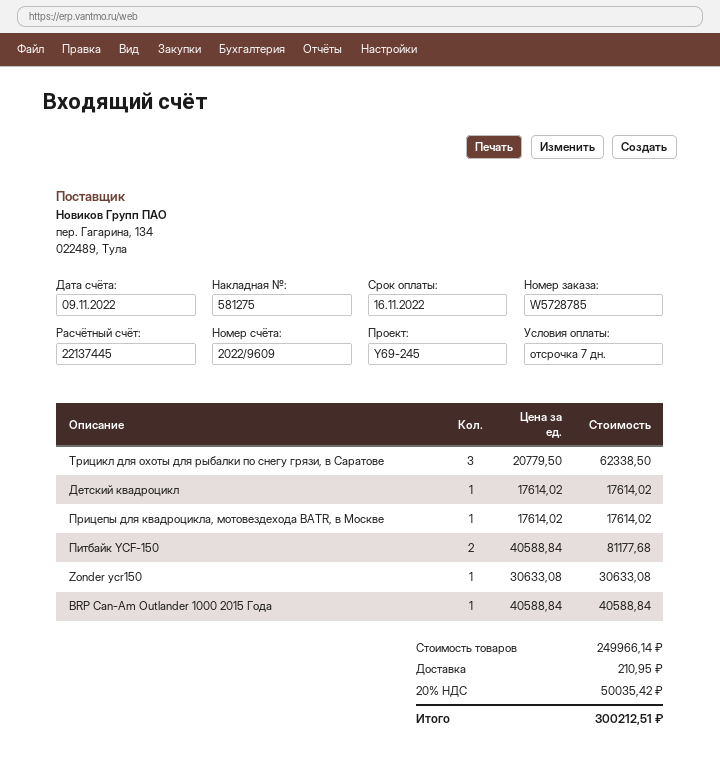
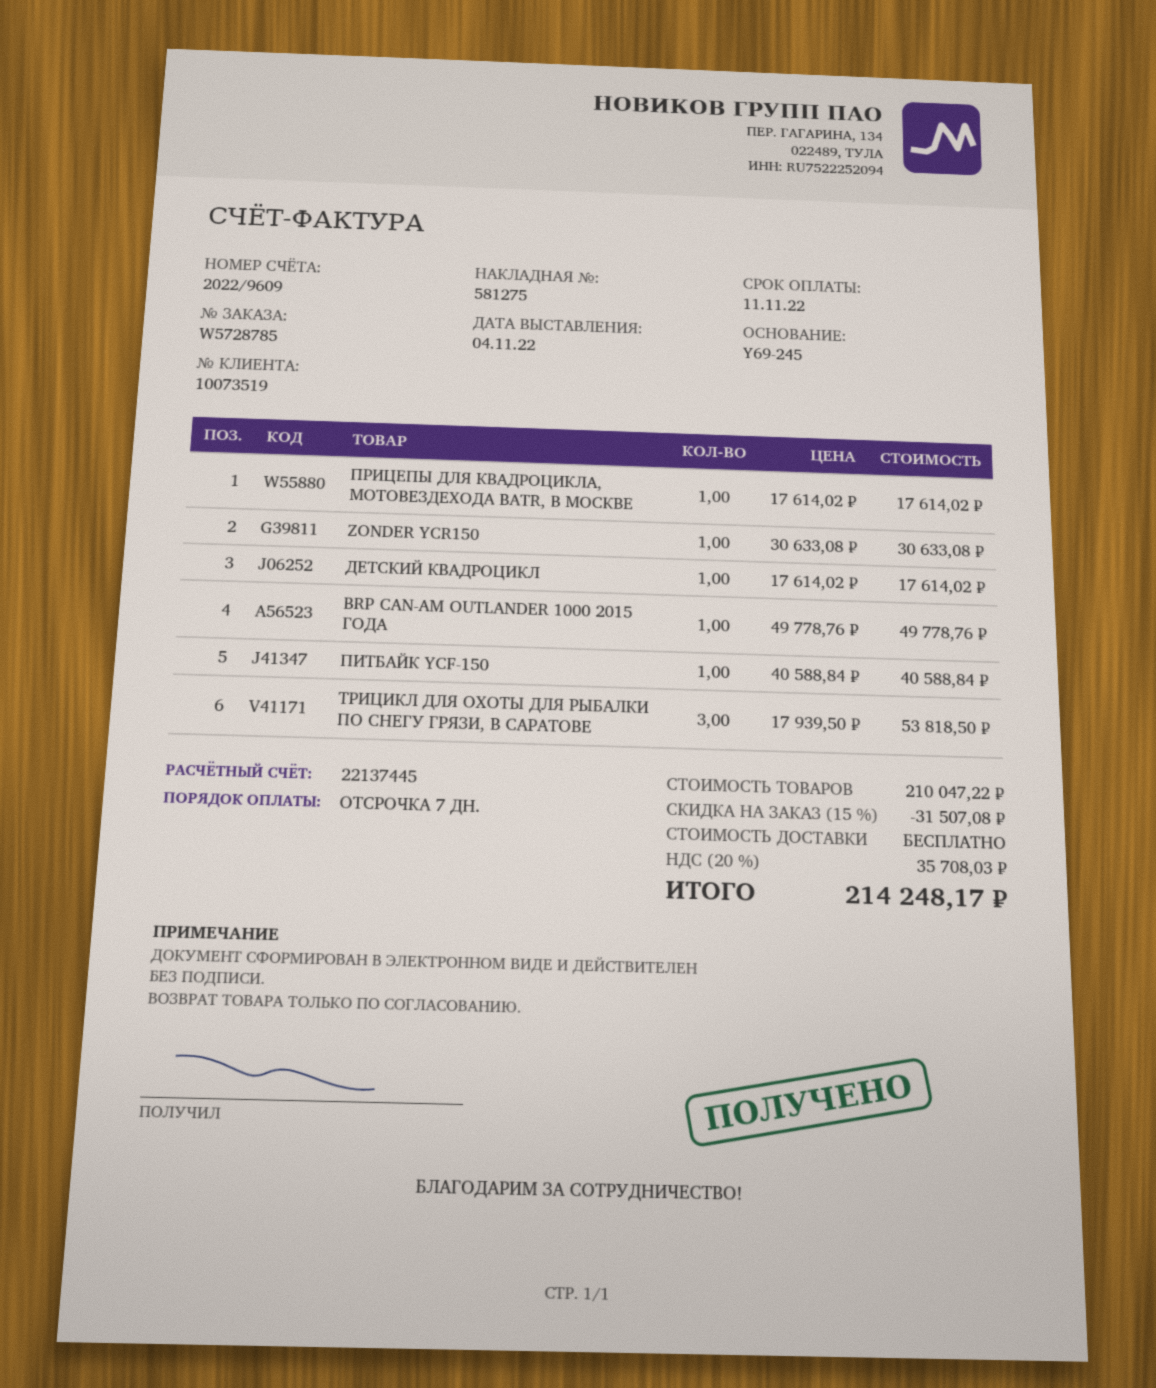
invoice date: 2022-11-09 -> 2022-11-04
due date: 2022-11-16 -> 2022-11-11
Трицикл для охоты для рыбалки по снегу грязи, в Саратове: 3 x 20779.50 = 62338.50 -> 3 x 17939.50 = 53818.50
Питбайк YCF-150: 2 x 40588.84 = 81177.68 -> 1 x 40588.84 = 40588.84
BRP Can-Am Outlander 1000 2015 Года: 1 x 40588.84 = 40588.84 -> 1 x 49778.76 = 49778.76
subtotal: 249966.14 -> 210047.22
discount: none -> 15% = 31507.08
shipping: 210.95 -> 0.00
tax: 20% = 50035.42 -> 20% = 35708.03
total: 300212.51 -> 214248.17

